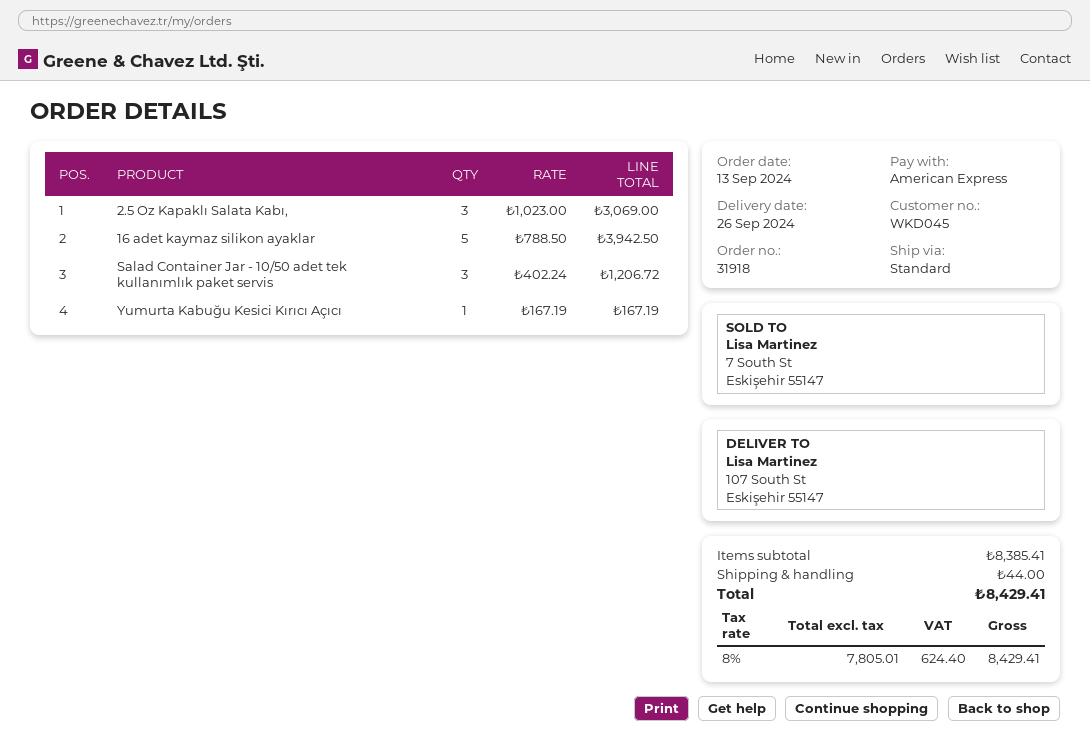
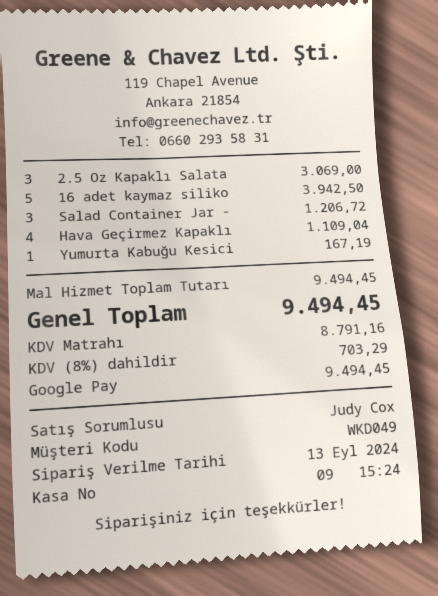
customer number: WKD045 -> WKD049
payment method: American Express -> Google Pay
Hava Geçirmez Kapaklı: none -> 4 for 1109.04
subtotal: 8385.41 -> 9494.45
shipping: 44.00 -> none
net: 7805.01 -> 8791.16
tax: 8% = 624.40 -> 8% = 703.29
total: 8429.41 -> 9494.45

